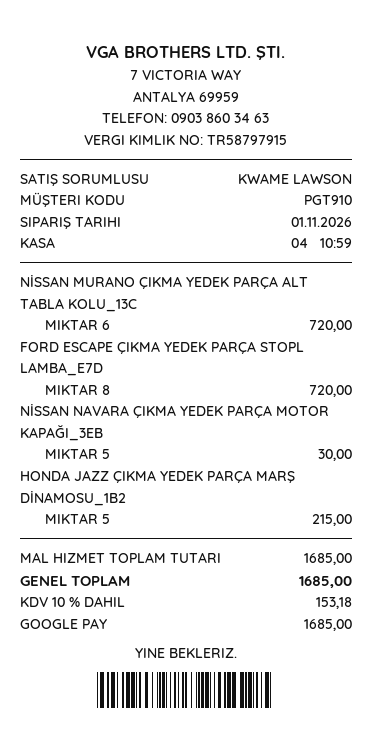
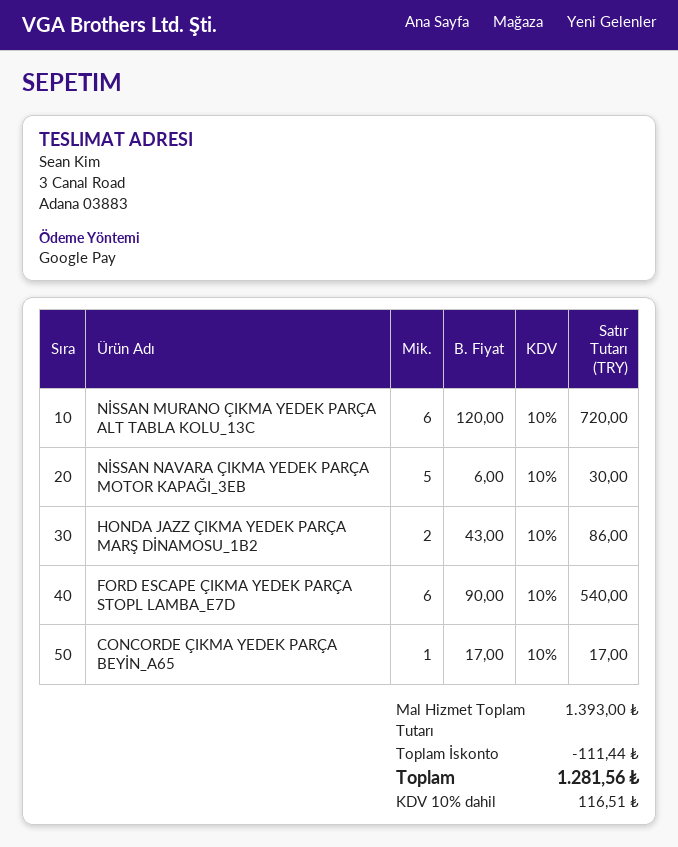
FORD ESCAPE ÇIKMA YEDEK PARÇA STOPL LAMBA_E7D: 8 for 720.00 -> 6 for 540.00
HONDA JAZZ ÇIKMA YEDEK PARÇA MARŞ DİNAMOSU_1B2: 5 for 215.00 -> 2 for 86.00
CONCORDE ÇIKMA YEDEK PARÇA BEYİN_A65: none -> 1 for 17.00
subtotal: 1685.00 -> 1393.00
discount: none -> 111.44
tax: 10% = 153.18 -> 10% = 116.51
total: 1685.00 -> 1281.56

